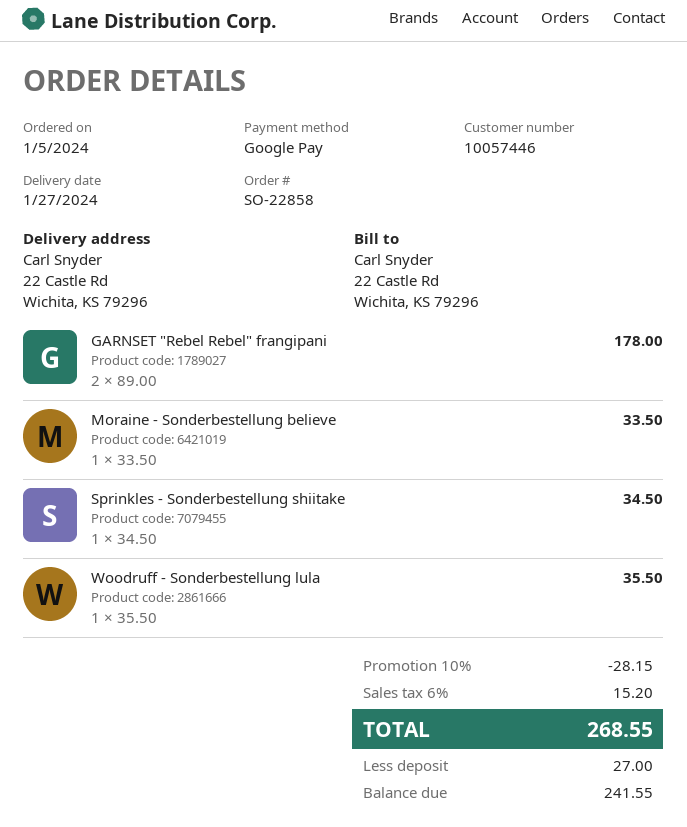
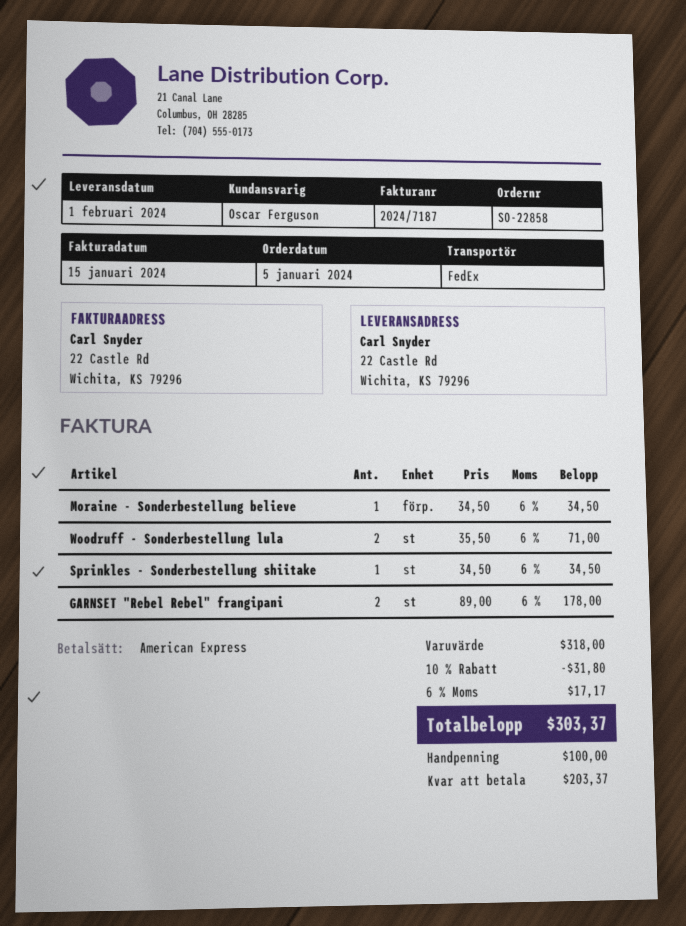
delivery date: 2024-01-27 -> 2024-02-01
payment method: Google Pay -> American Express
Moraine - Sonderbestellung believe: 1 x 33.50 = 33.50 -> 1 x 34.50 = 34.50
Woodruff - Sonderbestellung lula: 1 x 35.50 = 35.50 -> 2 x 35.50 = 71.00
discount: 10% = 28.15 -> 10% = 31.80
tax: 6% = 15.20 -> 6% = 17.17
total: 268.55 -> 303.37
deposit: 27.00 -> 100.00
balance: 241.55 -> 203.37

